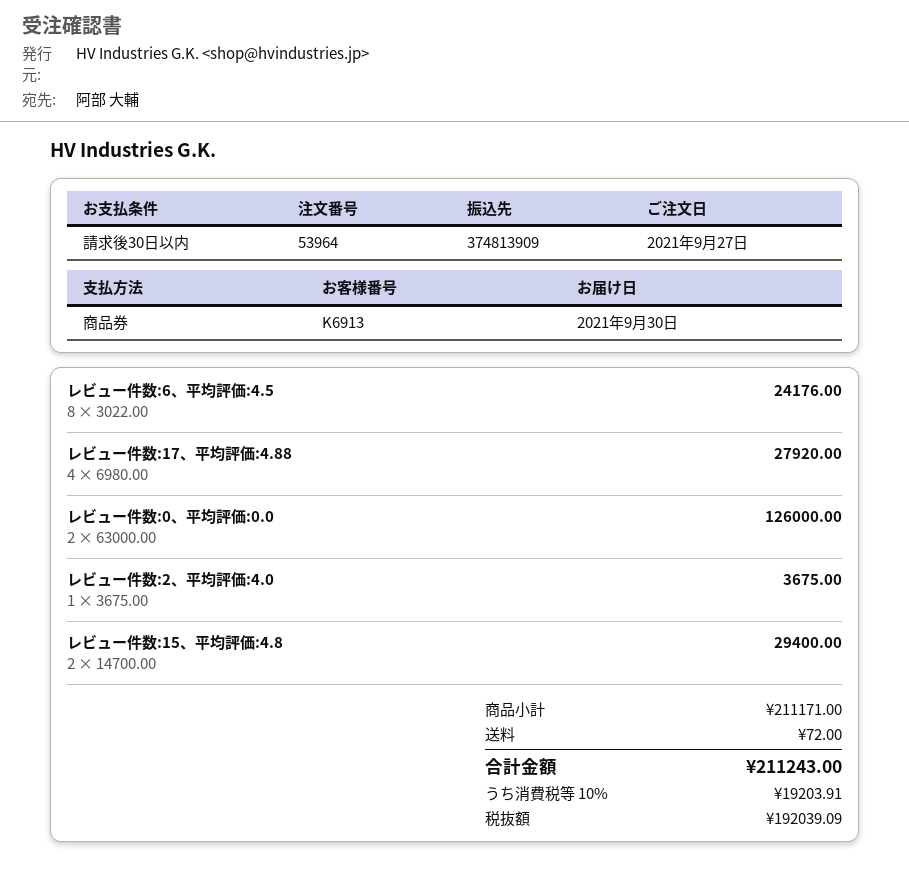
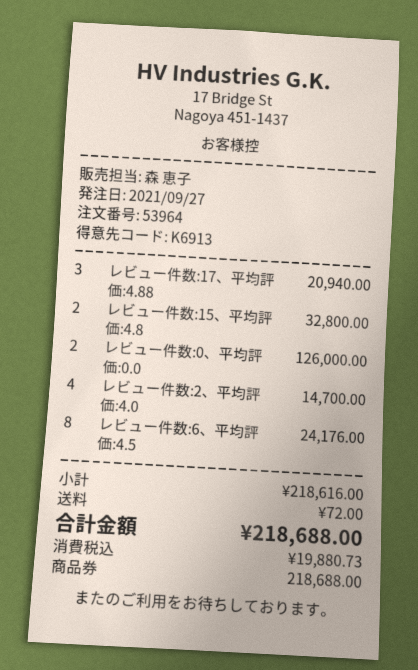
レビュー件数:17、平均評価:4.88: 4 for 27920.00 -> 3 for 20940.00
レビュー件数:2、平均評価:4.0: 1 for 3675.00 -> 4 for 14700.00
レビュー件数:15、平均評価:4.8: 2 for 29400.00 -> 2 for 32800.00
subtotal: 211171.00 -> 218616.00
tax: 19203.91 -> 19880.73
total: 211243.00 -> 218688.00

